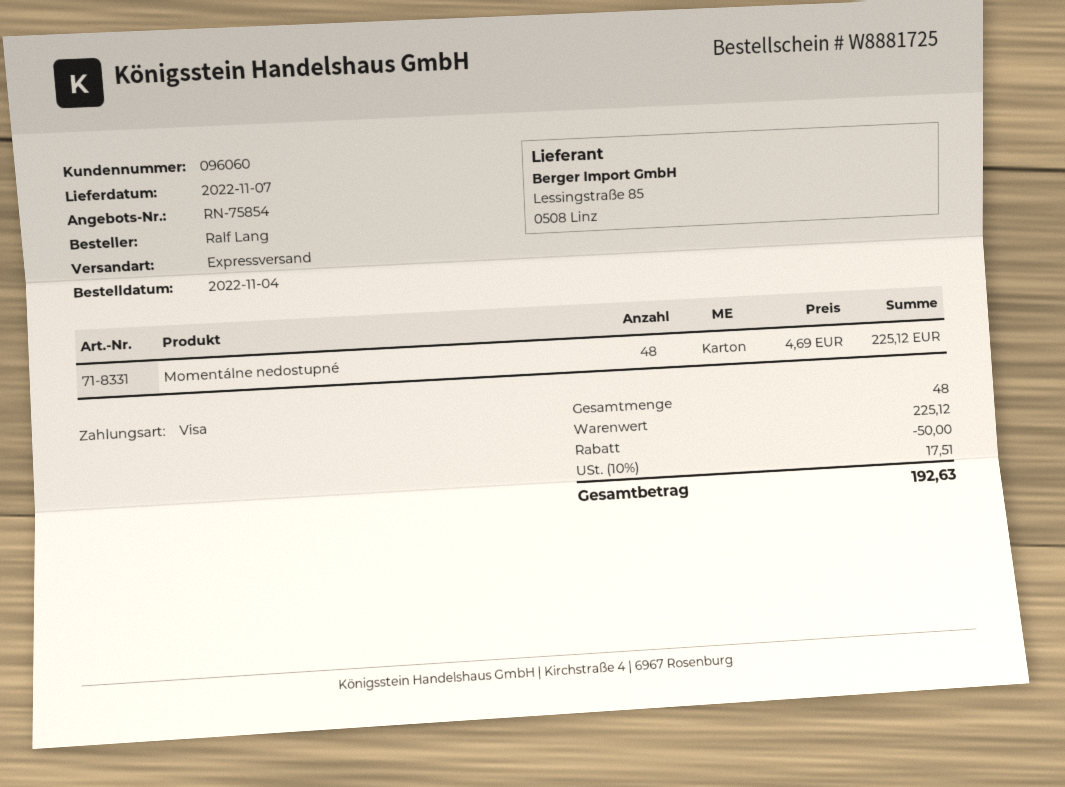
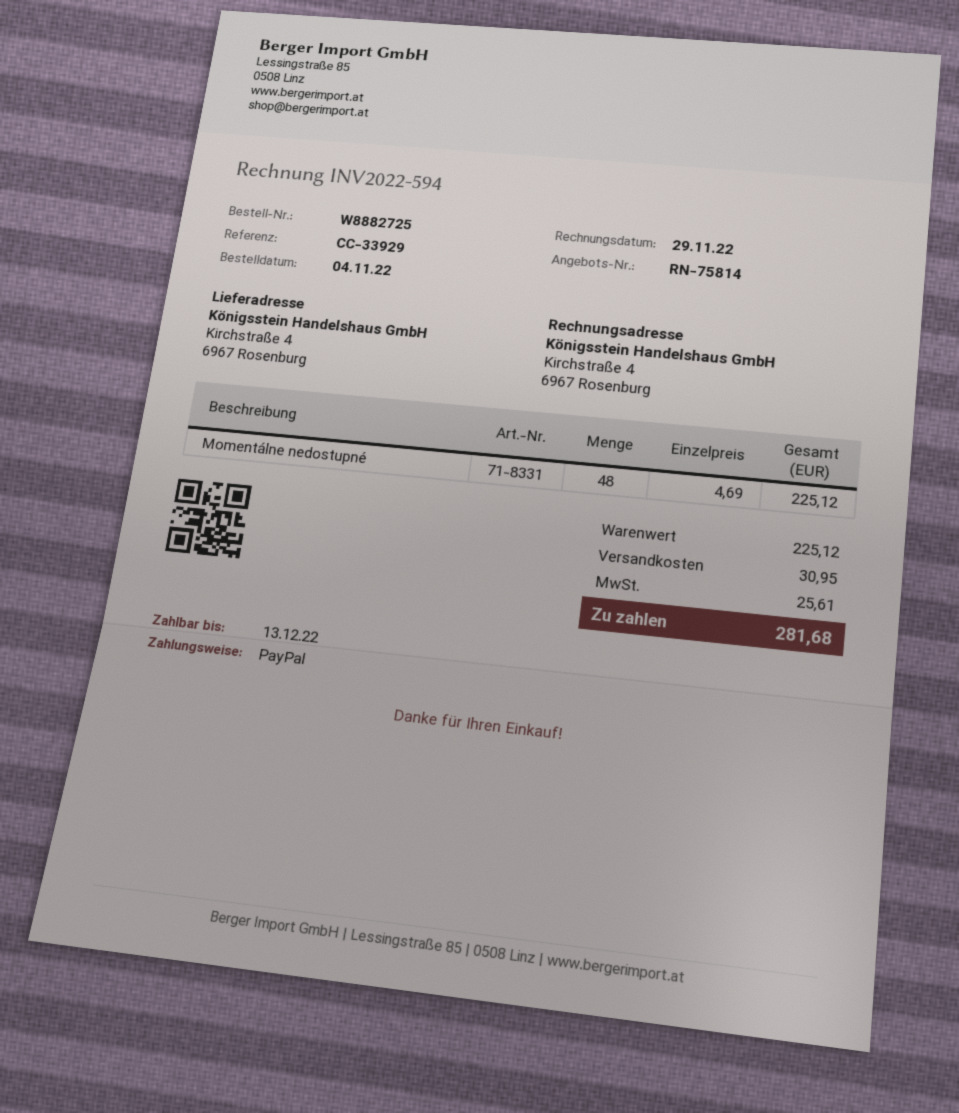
quote number: RN-75854 -> RN-75814
order number: W8881725 -> W8882725
payment method: Visa -> PayPal
discount: 50.00 -> none
shipping: none -> 30.95
tax: 17.51 -> 25.61
total: 192.63 -> 281.68

